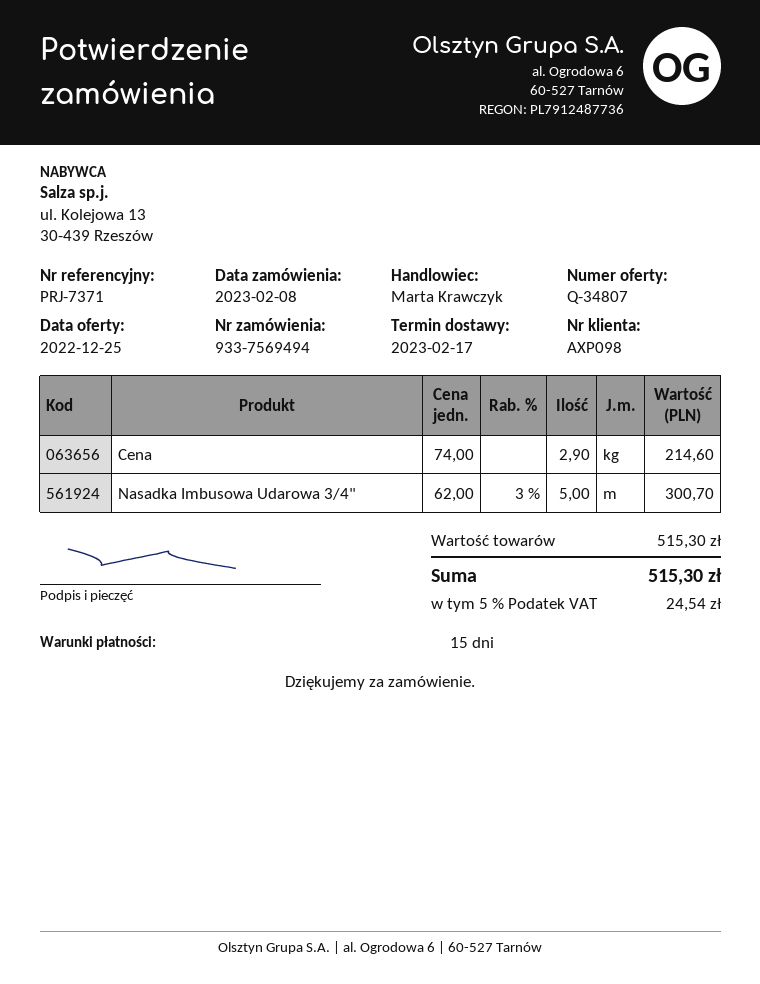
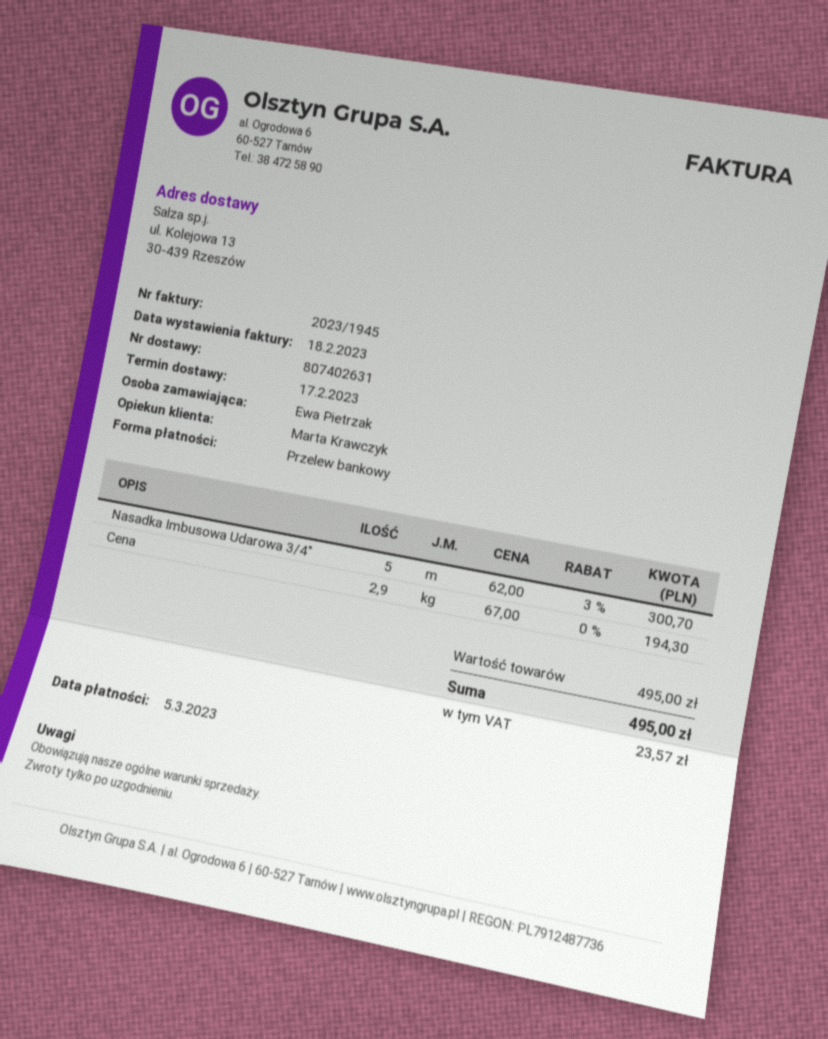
Cena: 2.9 x 74.00 = 214.60 -> 2.9 x 67.00 = 194.30
subtotal: 515.30 -> 495.00
tax: 24.54 -> 23.57
total: 515.30 -> 495.00

